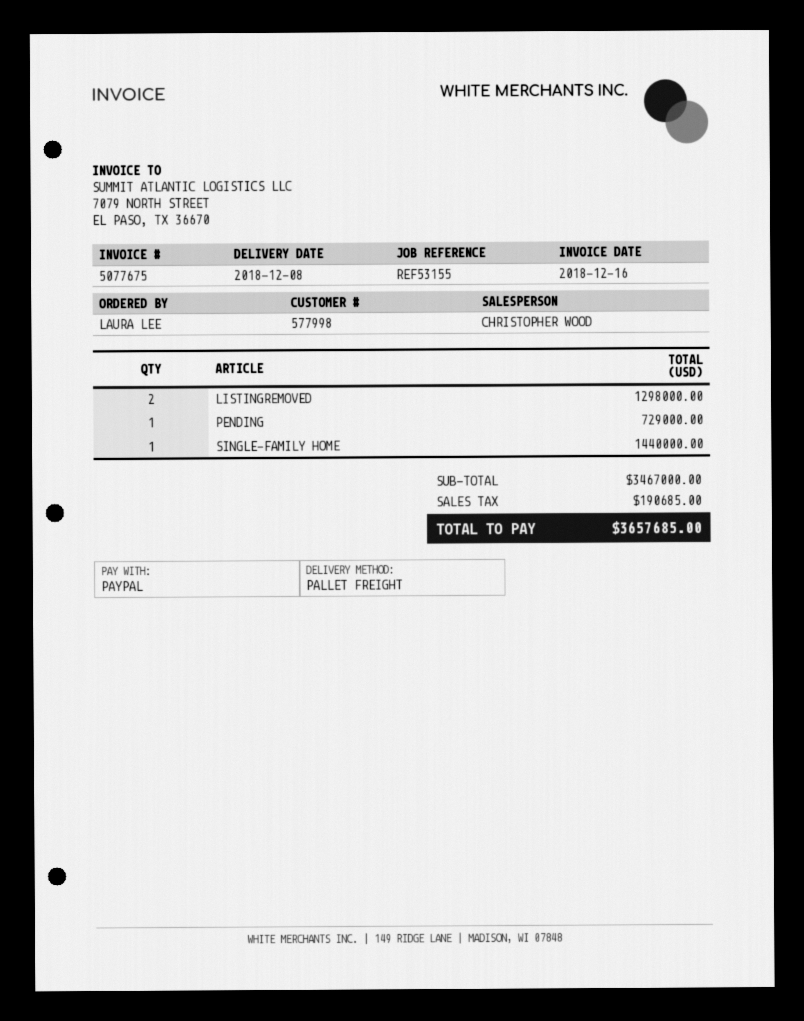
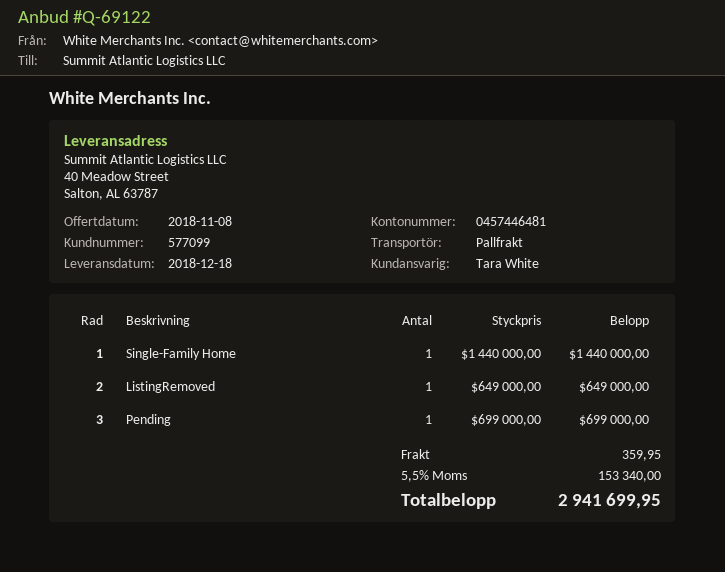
delivery date: 2018-12-08 -> 2018-12-18
customer number: 577998 -> 577099
sales rep: CHRISTOPHER WOOD -> Tara White
LISTINGREMOVED: 2 for 1298000.00 -> 1 for 649000.00
PENDING: 1 for 729000.00 -> 1 for 699000.00
shipping: none -> 359.95
tax: 190685.00 -> 153340.00
total: 3657685.00 -> 2941699.95

